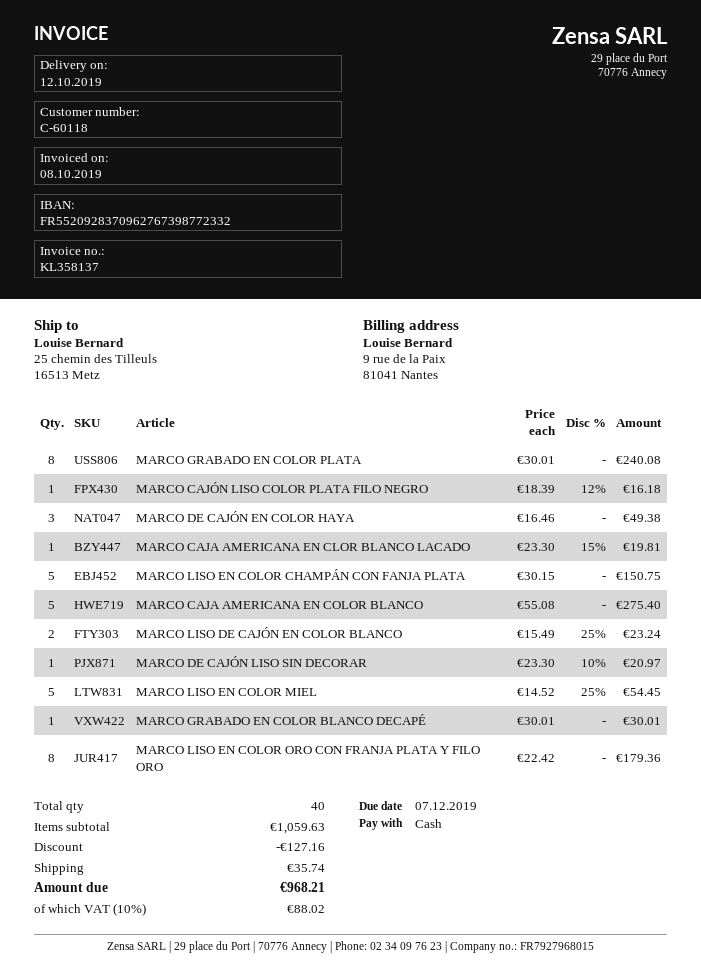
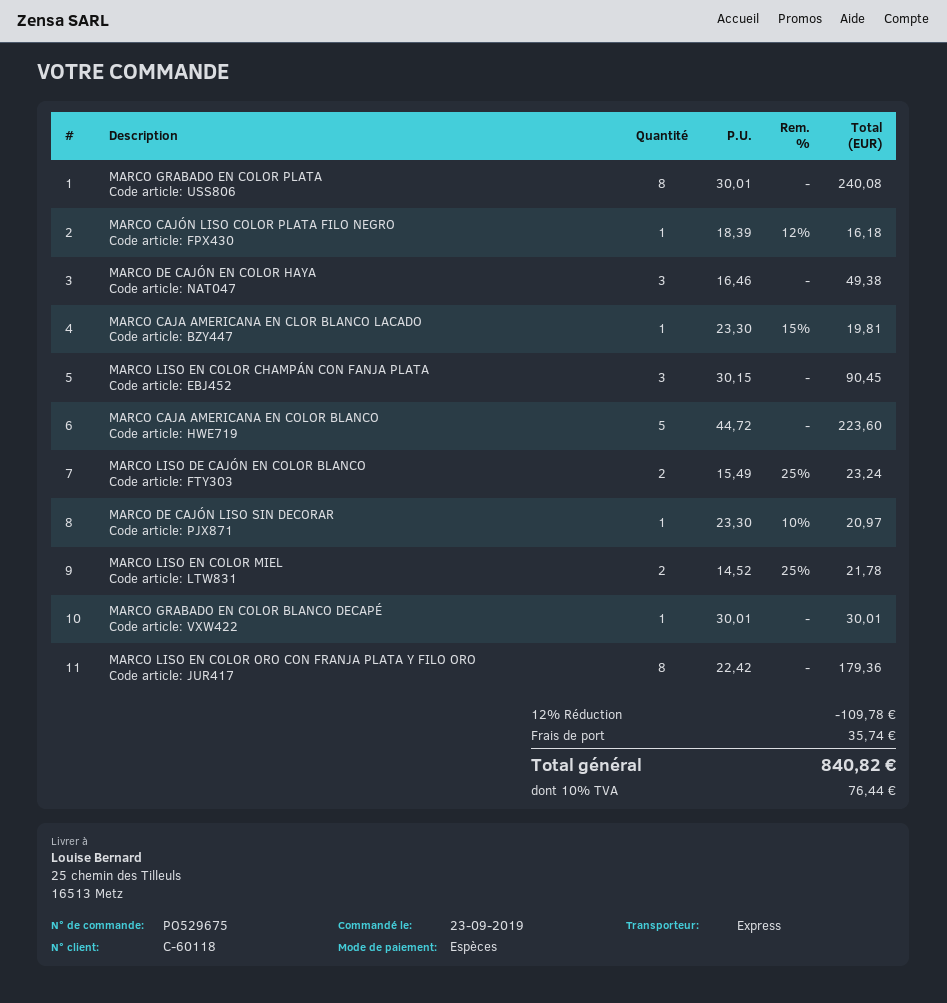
MARCO LISO EN COLOR CHAMPÁN CON FANJA PLATA: 5 x 30.15 = 150.75 -> 3 x 30.15 = 90.45
MARCO CAJA AMERICANA EN COLOR BLANCO: 5 x 55.08 = 275.40 -> 5 x 44.72 = 223.60
MARCO LISO EN COLOR MIEL: 5 x 14.52 - 25% = 54.45 -> 2 x 14.52 - 25% = 21.78
discount: 127.16 -> 109.78
tax: 10% = 88.02 -> 10% = 76.44
total: 968.21 -> 840.82

